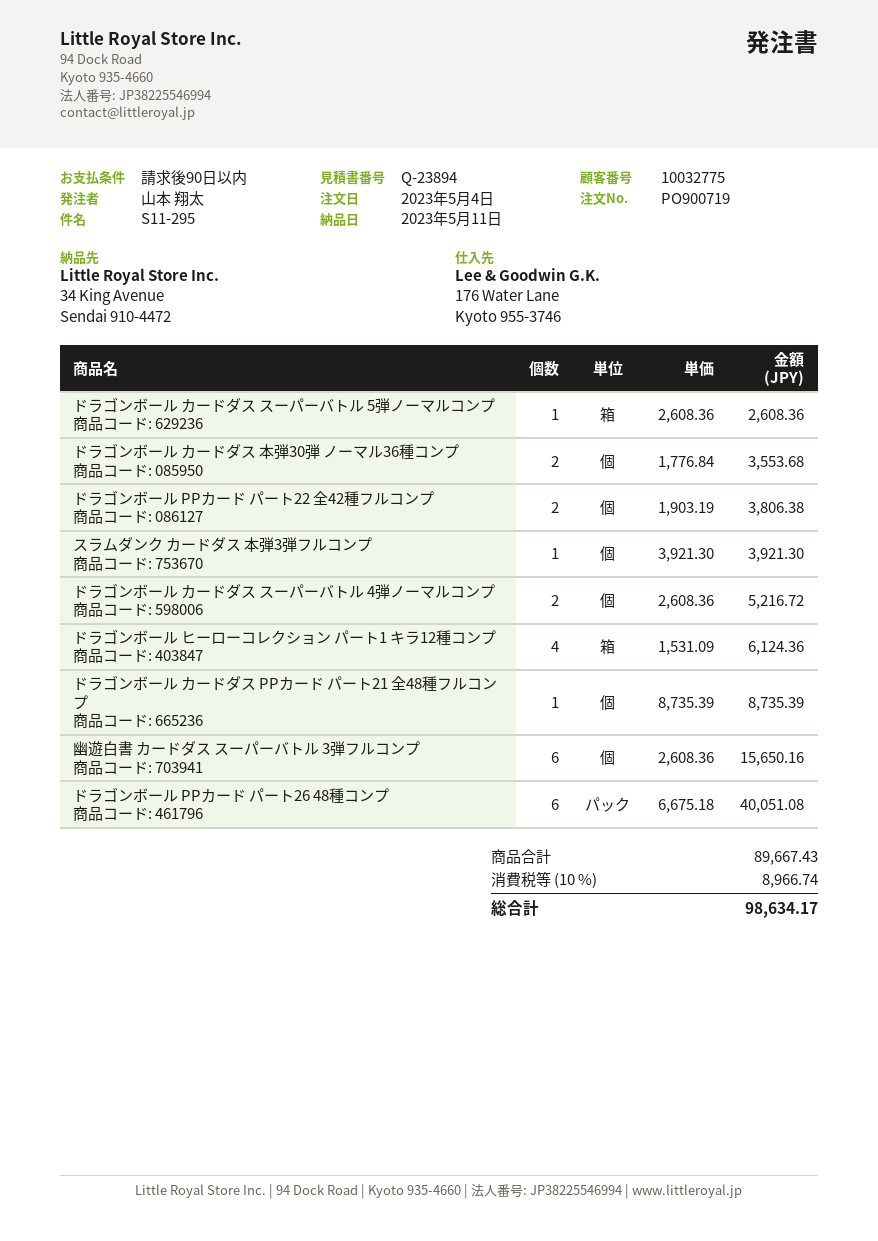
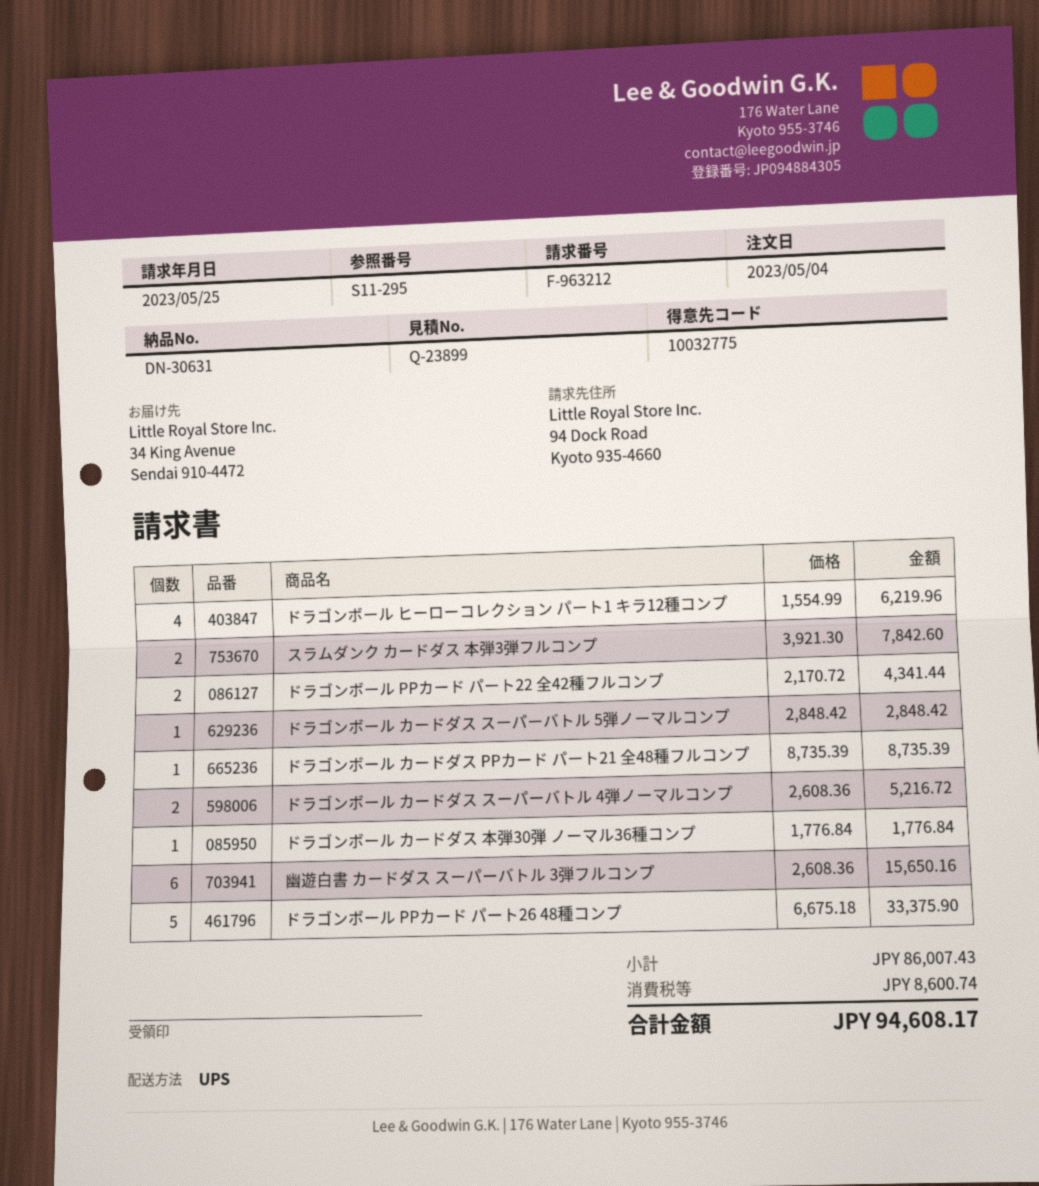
quote number: Q-23894 -> Q-23899
ドラゴンボール カードダス スーパーバトル 5弾ノーマルコンプ: 1 x 2608.36 = 2608.36 -> 1 x 2848.42 = 2848.42
ドラゴンボール カードダス 本弾30弾 ノーマル36種コンプ: 2 x 1776.84 = 3553.68 -> 1 x 1776.84 = 1776.84
ドラゴンボール PPカード パート22 全42種フルコンプ: 2 x 1903.19 = 3806.38 -> 2 x 2170.72 = 4341.44
スラムダンク カードダス 本弾3弾フルコンプ: 1 x 3921.30 = 3921.30 -> 2 x 3921.30 = 7842.60
ドラゴンボール ヒーローコレクション パート1 キラ12種コンプ: 4 x 1531.09 = 6124.36 -> 4 x 1554.99 = 6219.96
ドラゴンボール PPカード パート26 48種コンプ: 6 x 6675.18 = 40051.08 -> 5 x 6675.18 = 33375.90
subtotal: 89667.43 -> 86007.43
tax: 8966.74 -> 8600.74
total: 98634.17 -> 94608.17

